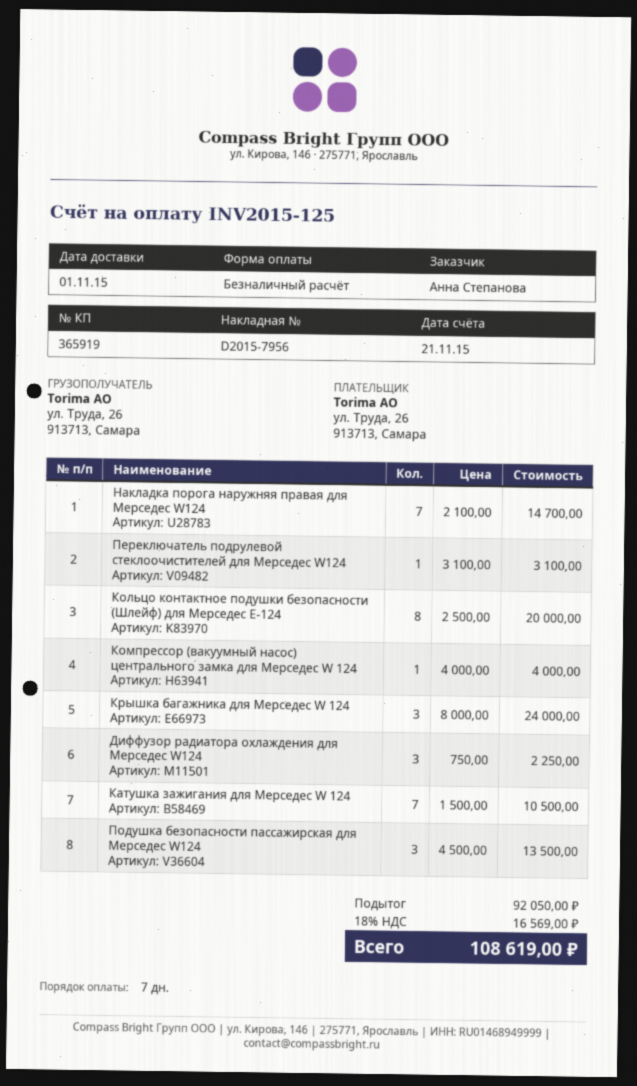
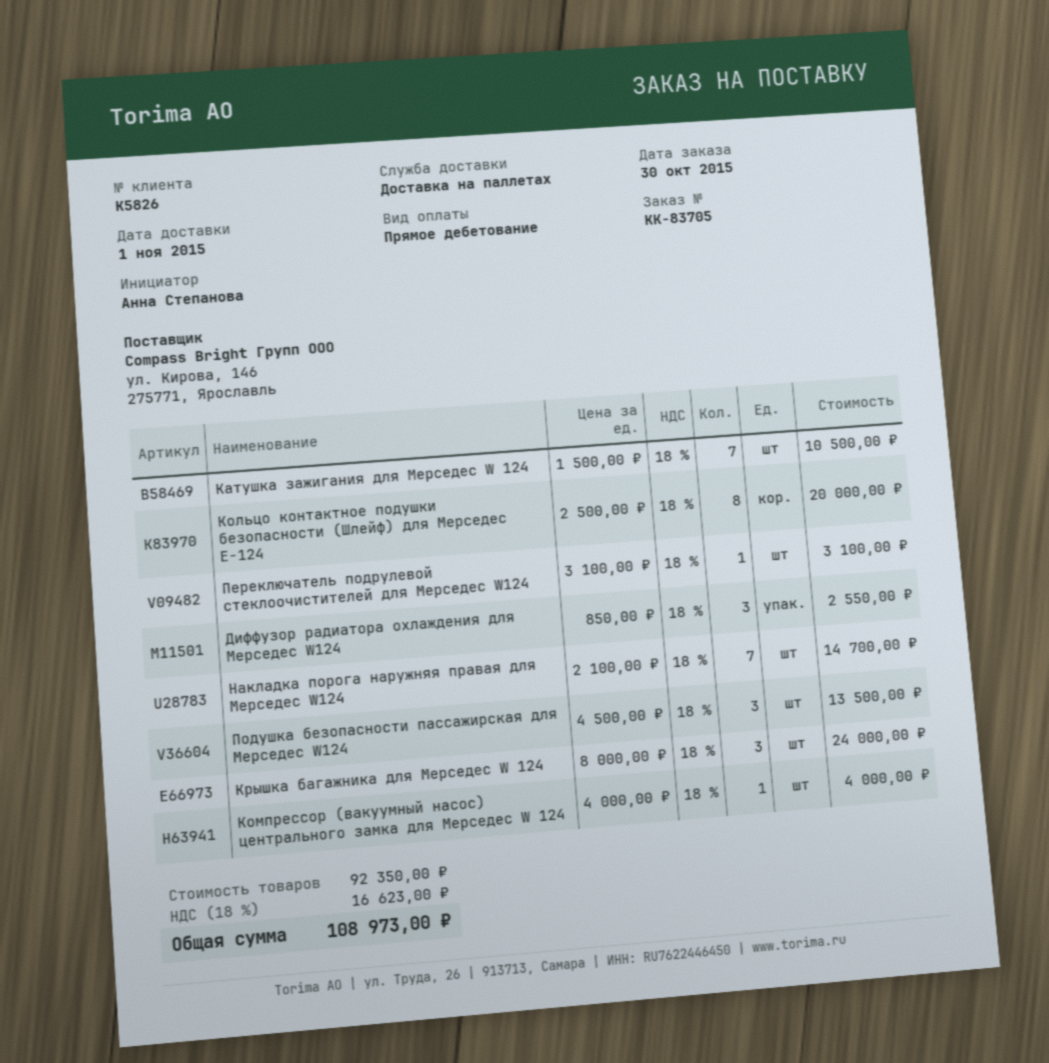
payment method: bank transfer -> direct debit
Диффузор радиатора охлаждения для Мерседес W124: 3 x 750.00 = 2250.00 -> 3 x 850.00 = 2550.00
subtotal: 92050.00 -> 92350.00
tax: 18% = 16569.00 -> 18% = 16623.00
total: 108619.00 -> 108973.00

